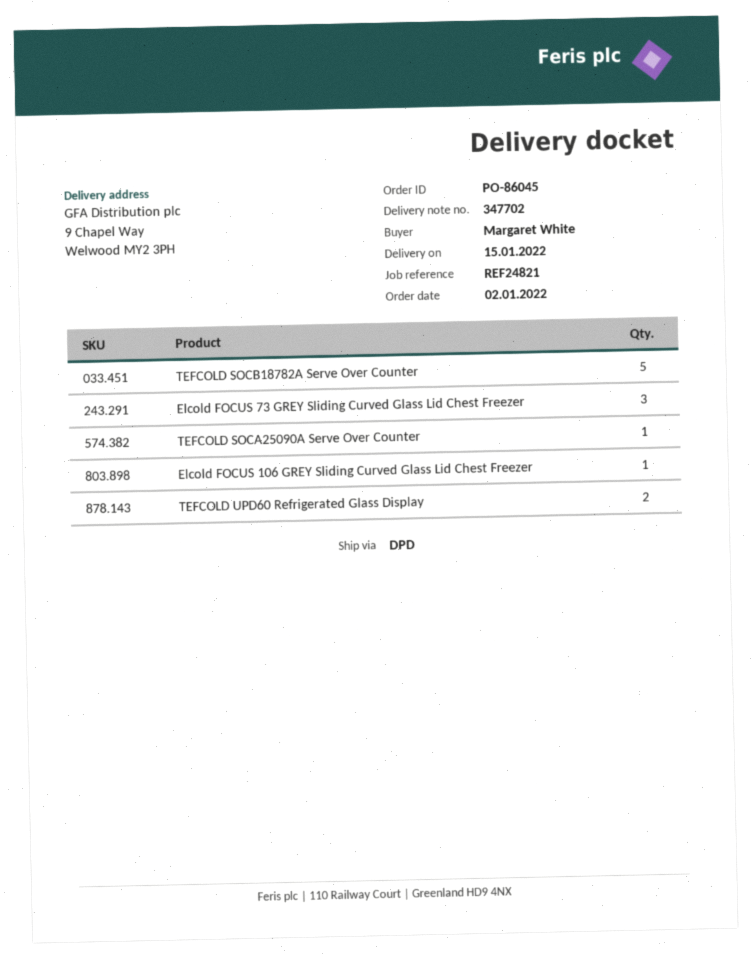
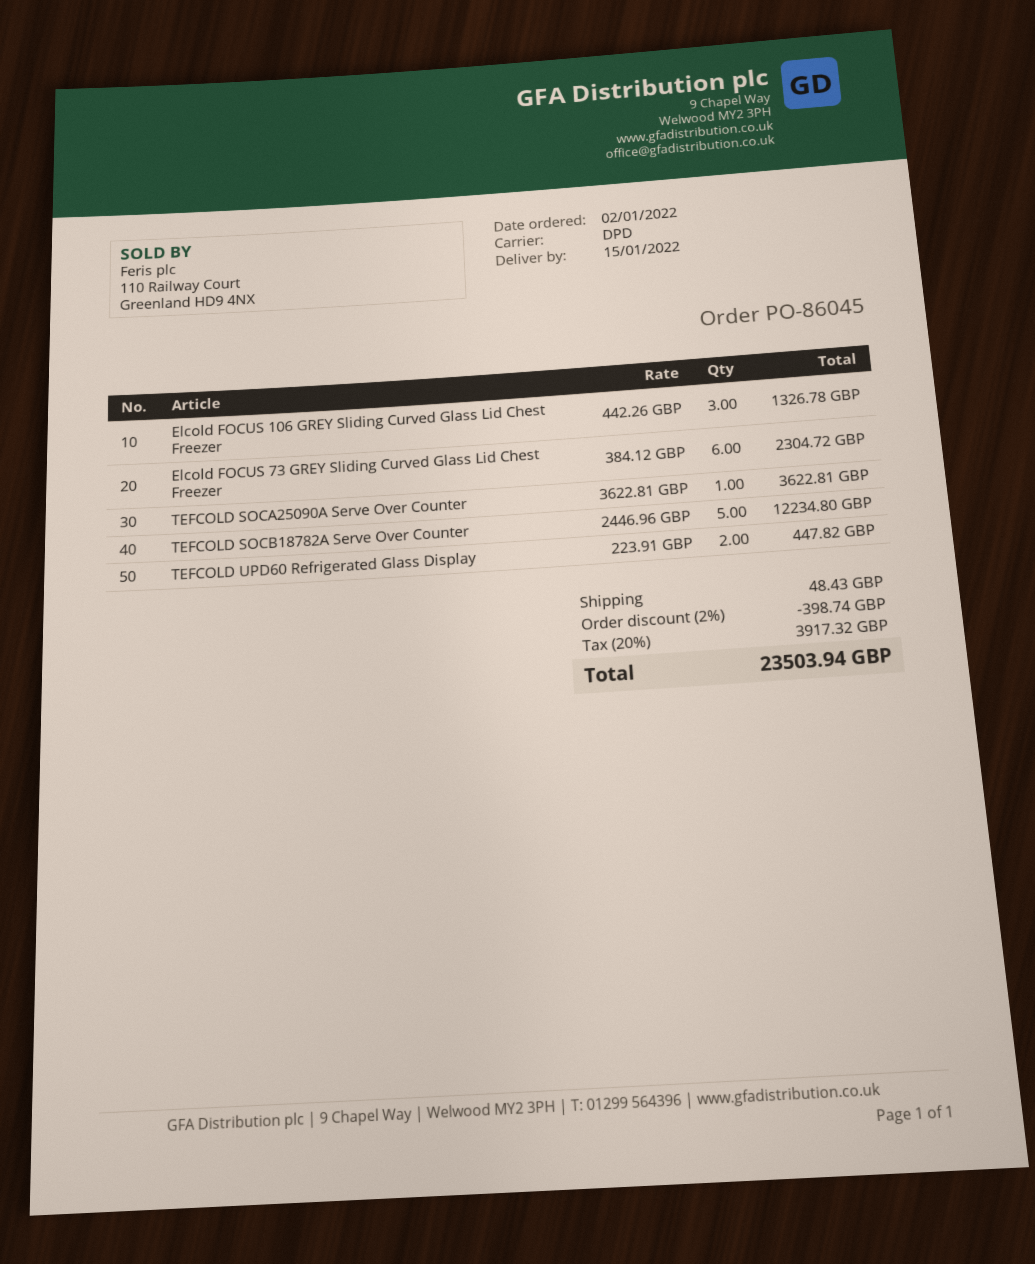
Elcold FOCUS 73 GREY Sliding Curved Glass Lid Chest Freezer: 3 -> 6
Elcold FOCUS 106 GREY Sliding Curved Glass Lid Chest Freezer: 1 -> 3

